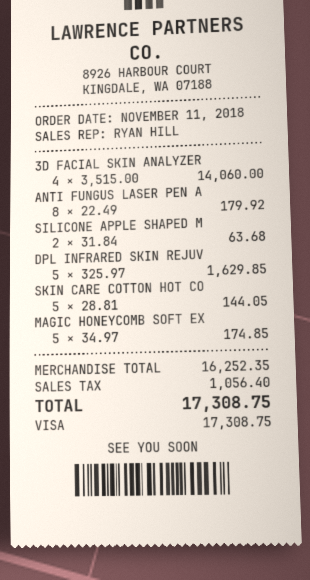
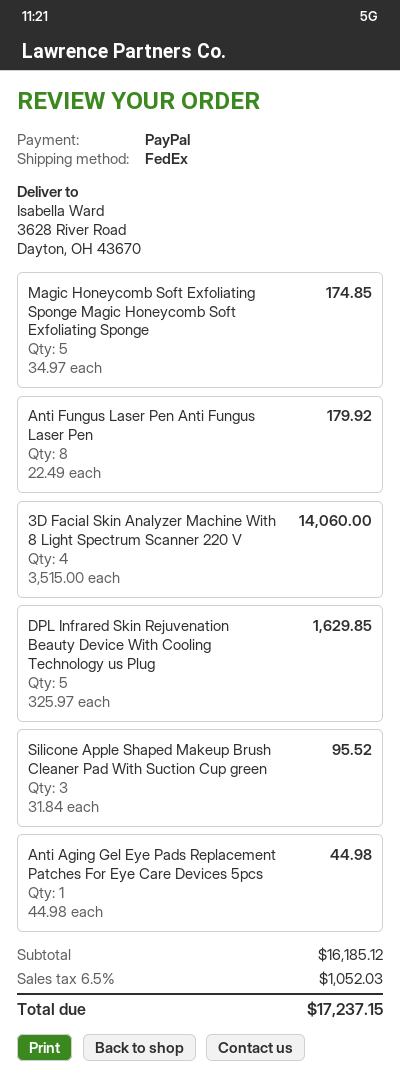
payment method: Visa -> PayPal
SILICONE APPLE SHAPED M: 2 x 31.84 = 63.68 -> 3 x 31.84 = 95.52
SKIN CARE COTTON HOT CO: 5 x 28.81 = 144.05 -> none
Anti Aging Gel Eye Pads Replacement Patches For Eye Care Devices 5pcs: none -> 1 x 44.98 = 44.98
subtotal: 16252.35 -> 16185.12
tax: 1056.40 -> 1052.03
total: 17308.75 -> 17237.15

